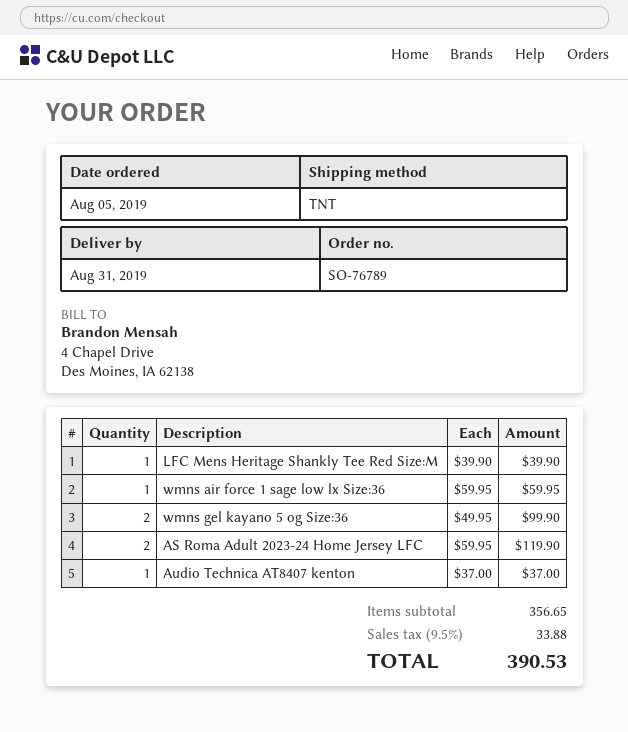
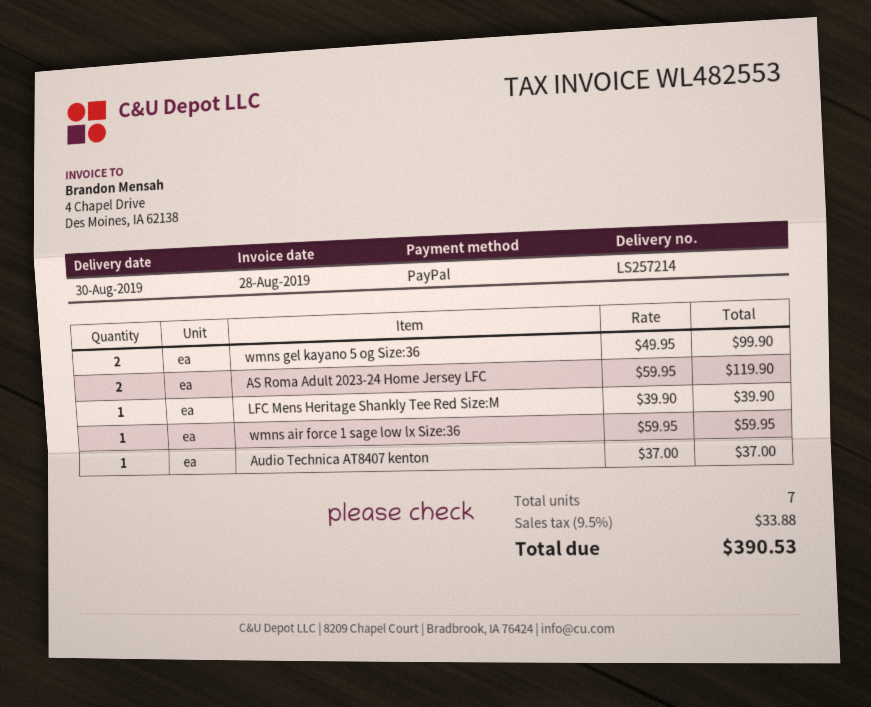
delivery date: 2019-08-31 -> 2019-08-30

